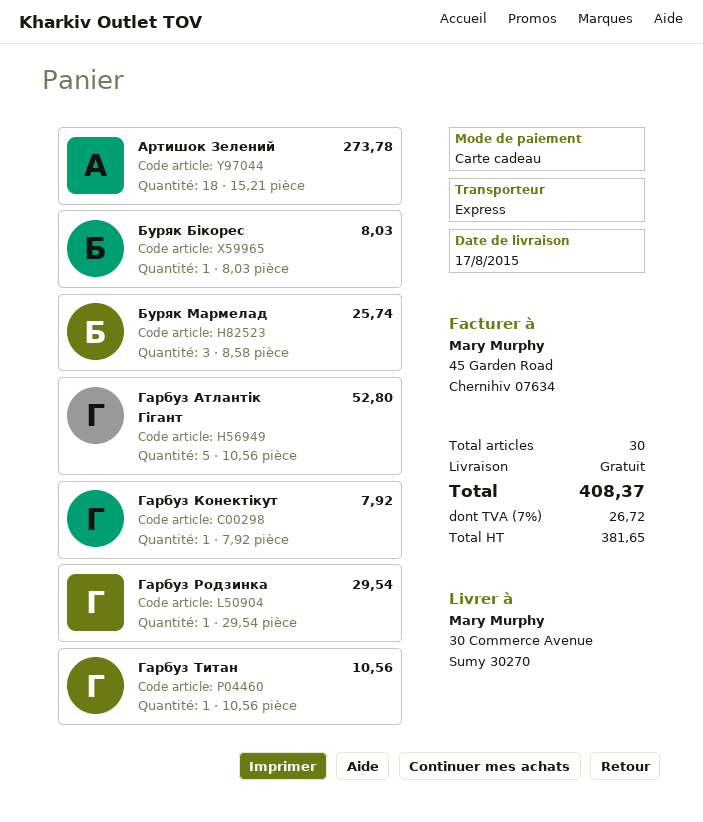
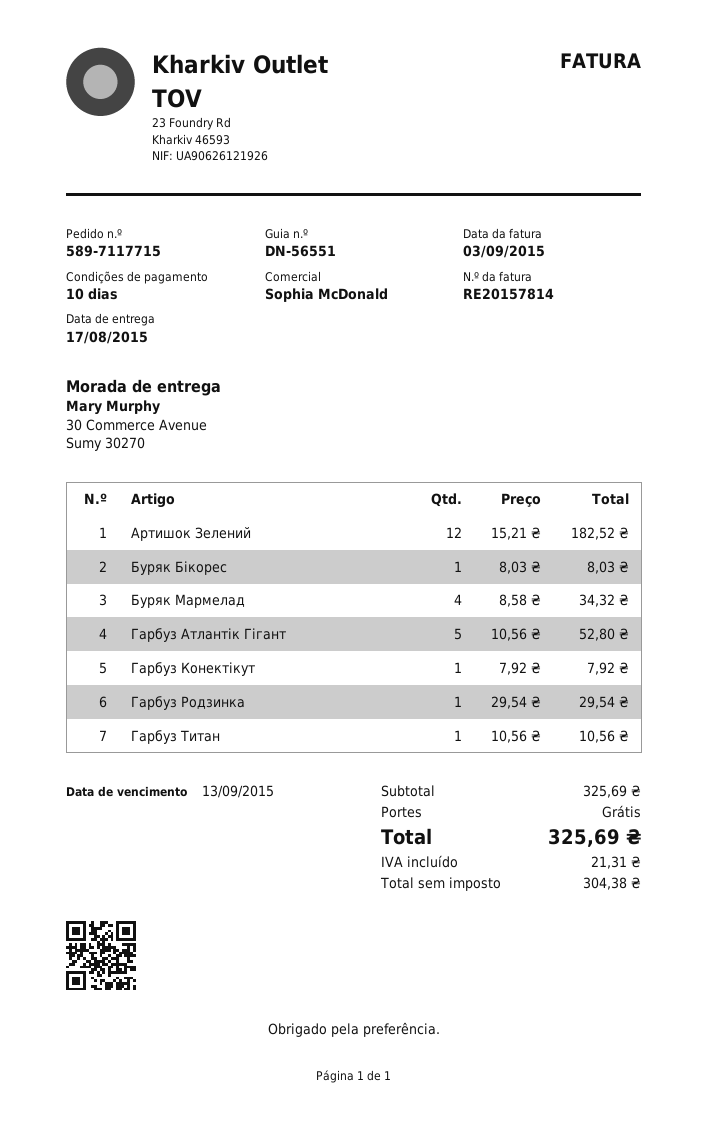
Артишок Зелений: 18 x 15.21 = 273.78 -> 12 x 15.21 = 182.52
Буряк Мармелад: 3 x 8.58 = 25.74 -> 4 x 8.58 = 34.32
net: 381.65 -> 304.38
tax: 26.72 -> 21.31
total: 408.37 -> 325.69

